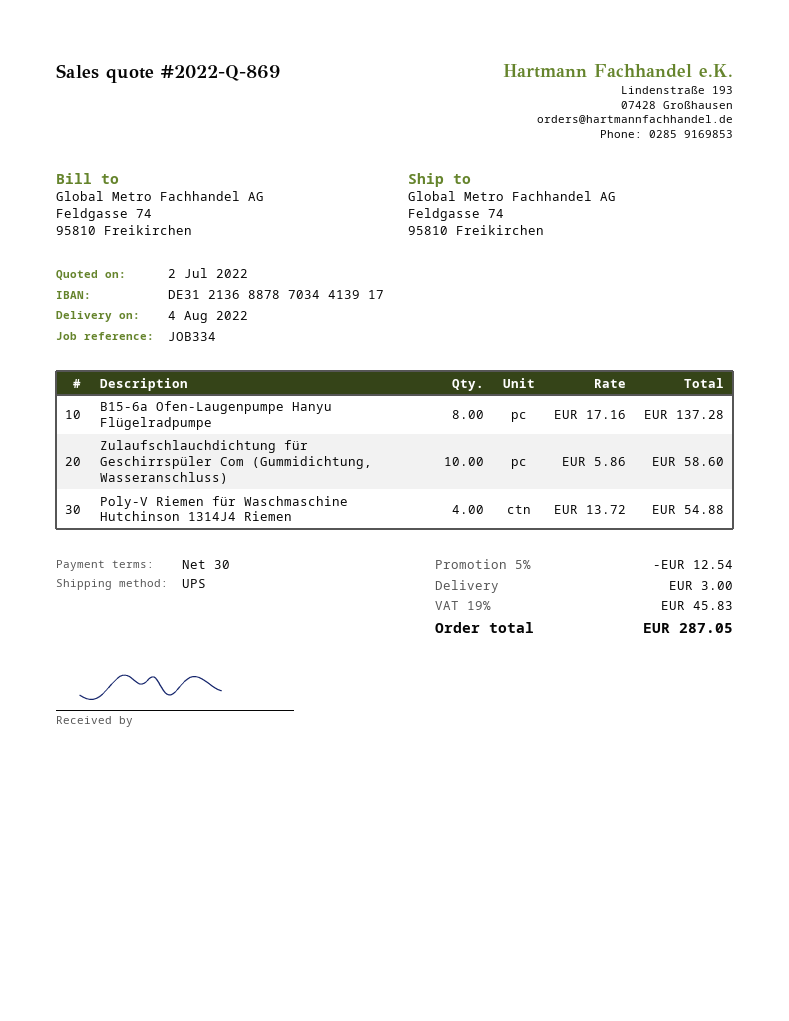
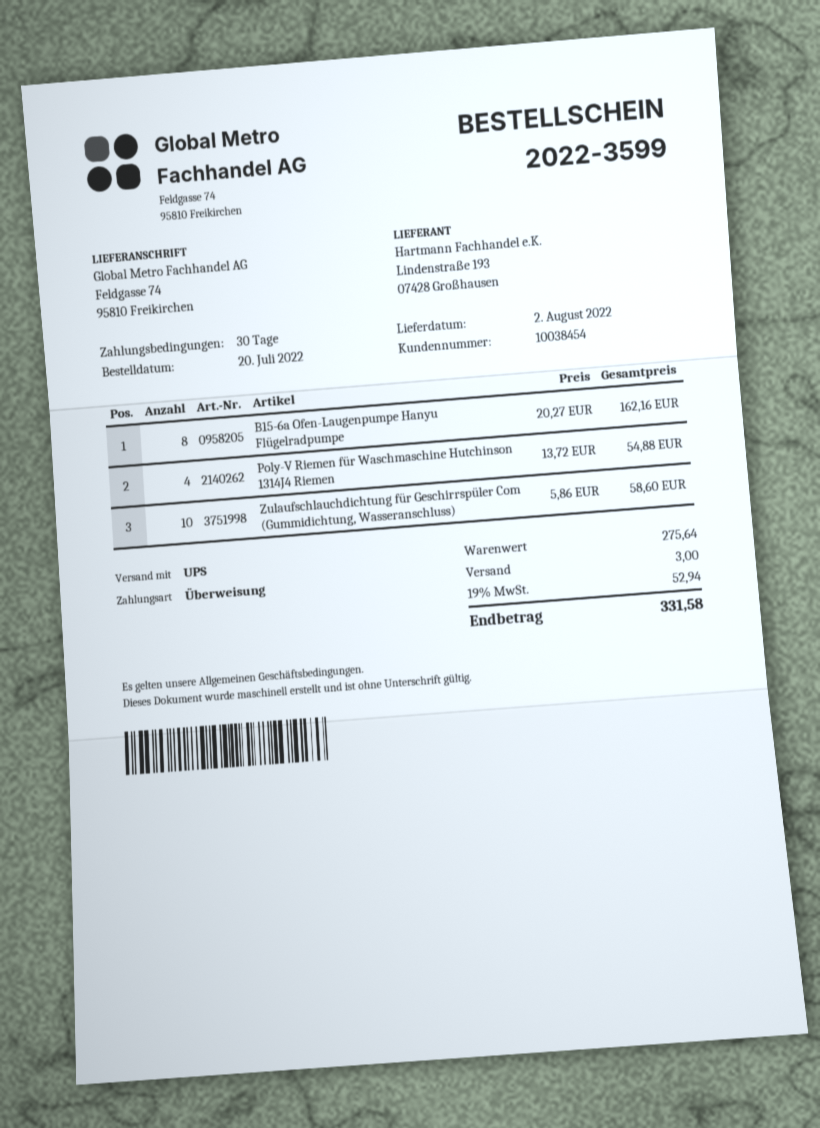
delivery date: 2022-08-04 -> 2022-08-02
B15-6a Ofen-Laugenpumpe Hanyu Flügelradpumpe: 8 x 17.16 = 137.28 -> 8 x 20.27 = 162.16
discount: 5% = 12.54 -> none
tax: 19% = 45.83 -> 19% = 52.94
total: 287.05 -> 331.58

